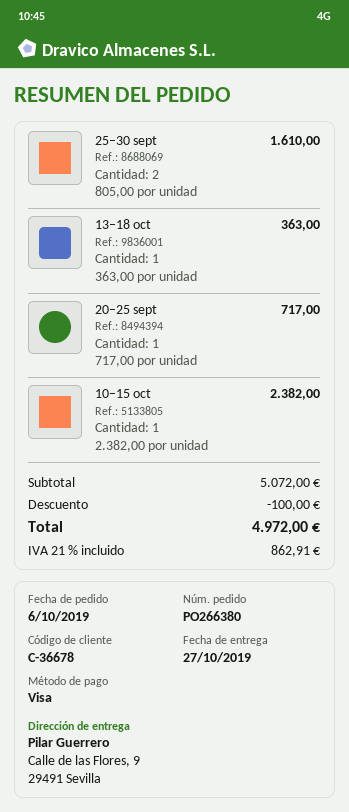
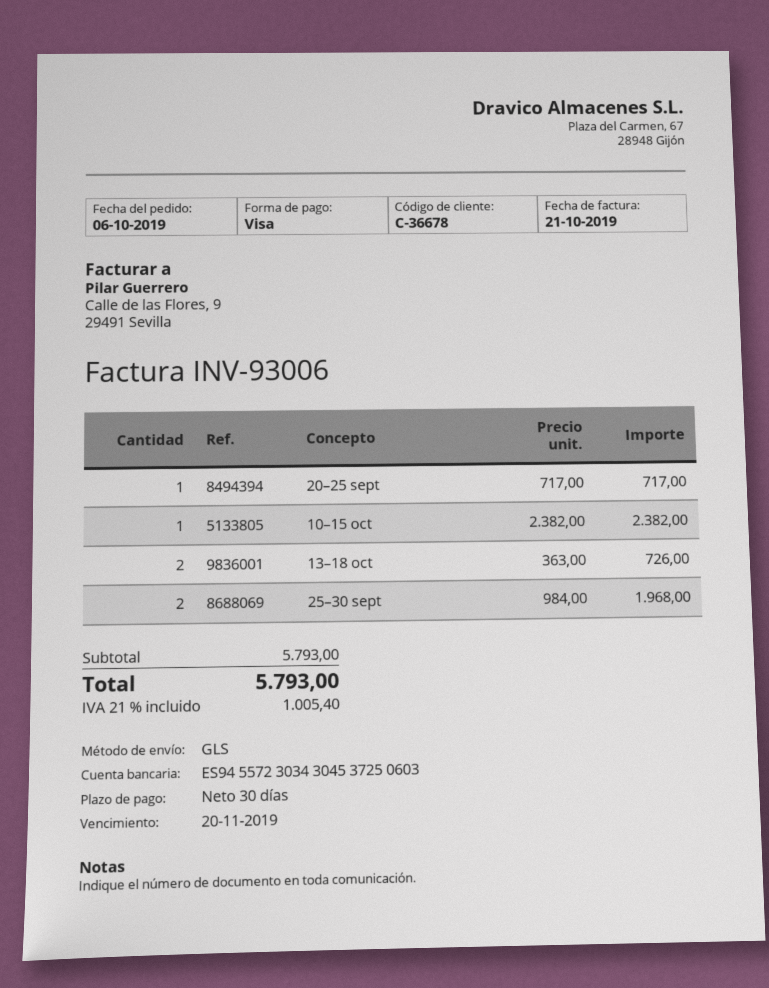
25–30 sept: 2 x 805.00 = 1610.00 -> 2 x 984.00 = 1968.00
13–18 oct: 1 x 363.00 = 363.00 -> 2 x 363.00 = 726.00
subtotal: 5072.00 -> 5793.00
discount: 100.00 -> none
tax: 21% = 862.91 -> 21% = 1005.40
total: 4972.00 -> 5793.00

